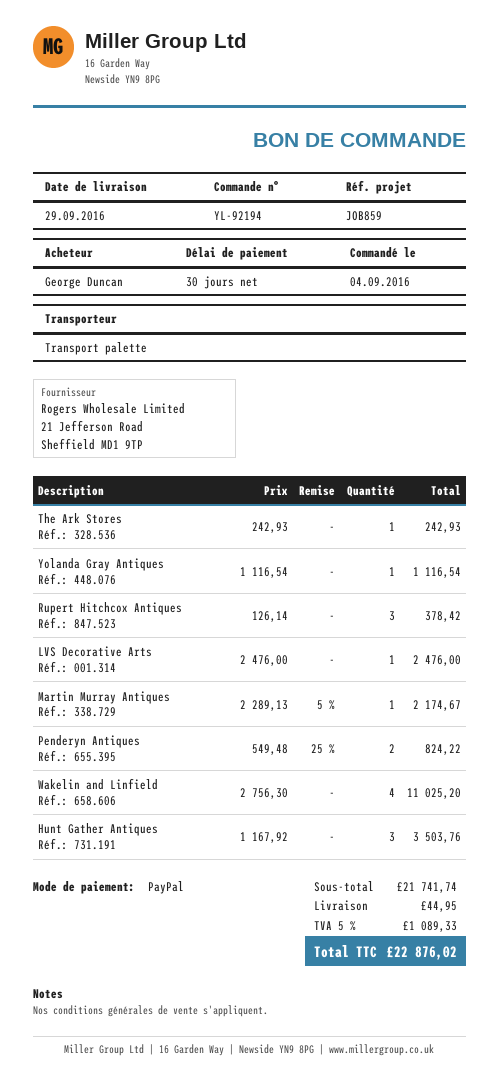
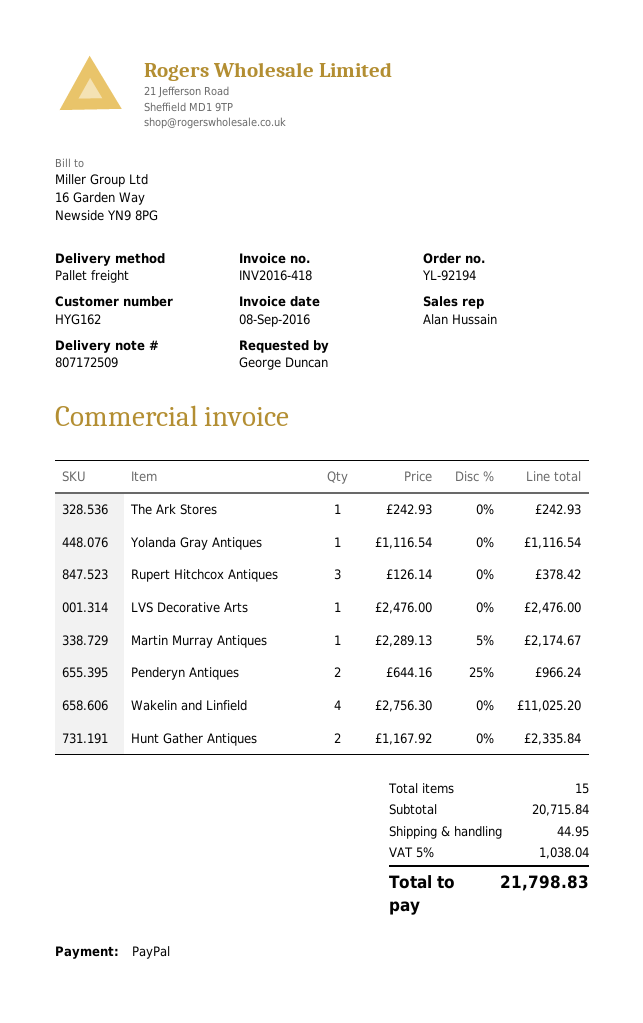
Penderyn Antiques: 2 x 549.48 - 25% = 824.22 -> 2 x 644.16 - 25% = 966.24
Hunt Gather Antiques: 3 x 1167.92 = 3503.76 -> 2 x 1167.92 = 2335.84
subtotal: 21741.74 -> 20715.84
tax: 5% = 1089.33 -> 5% = 1038.04
total: 22876.02 -> 21798.83

